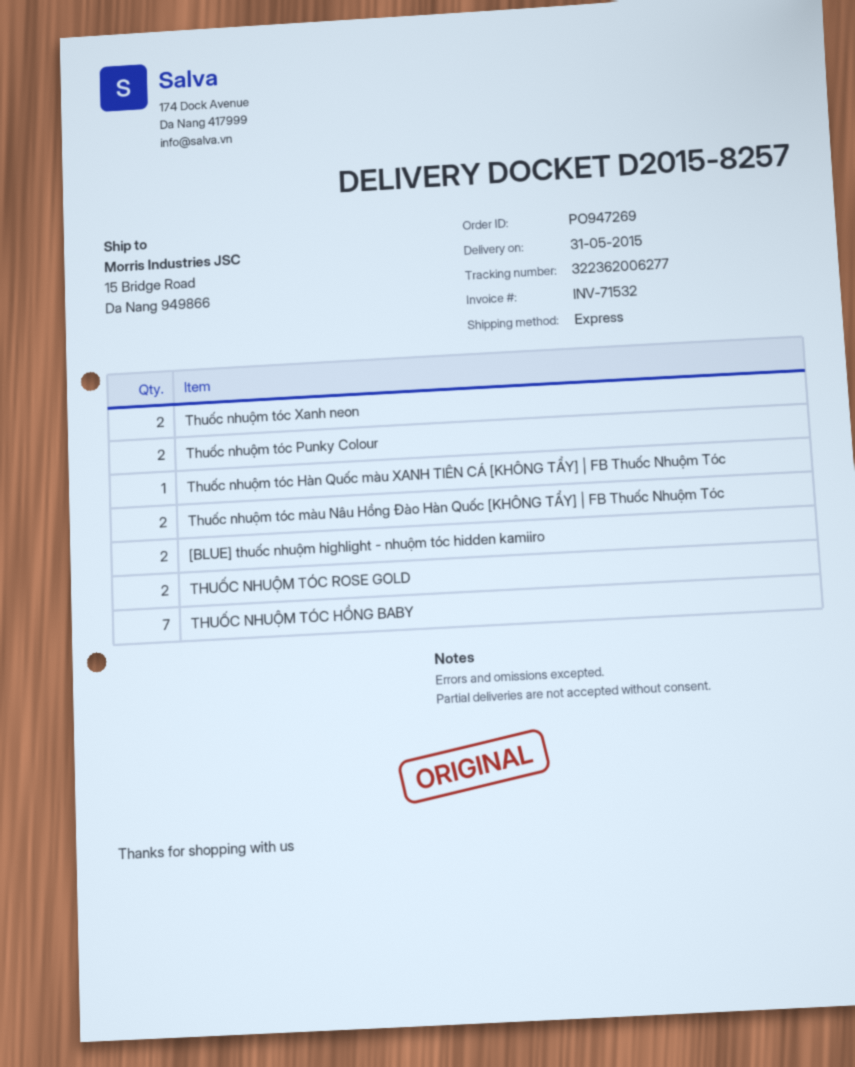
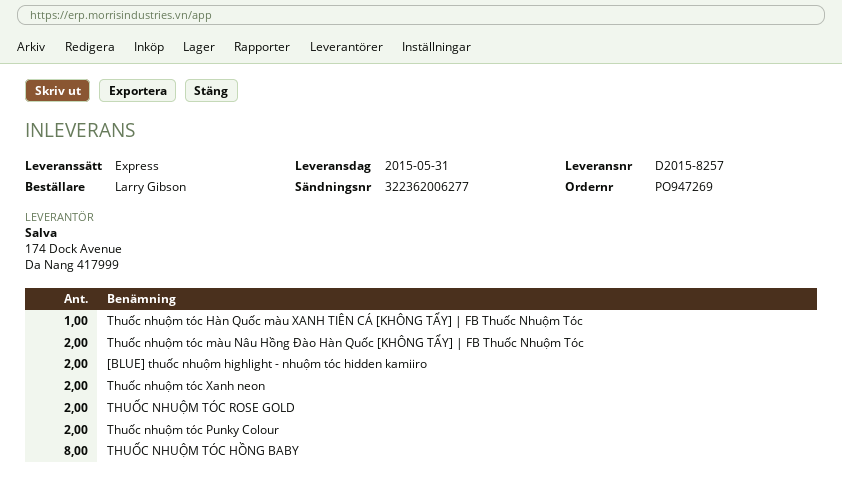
THUỐC NHUỘM TÓC HỒNG BABY: 7 -> 8

